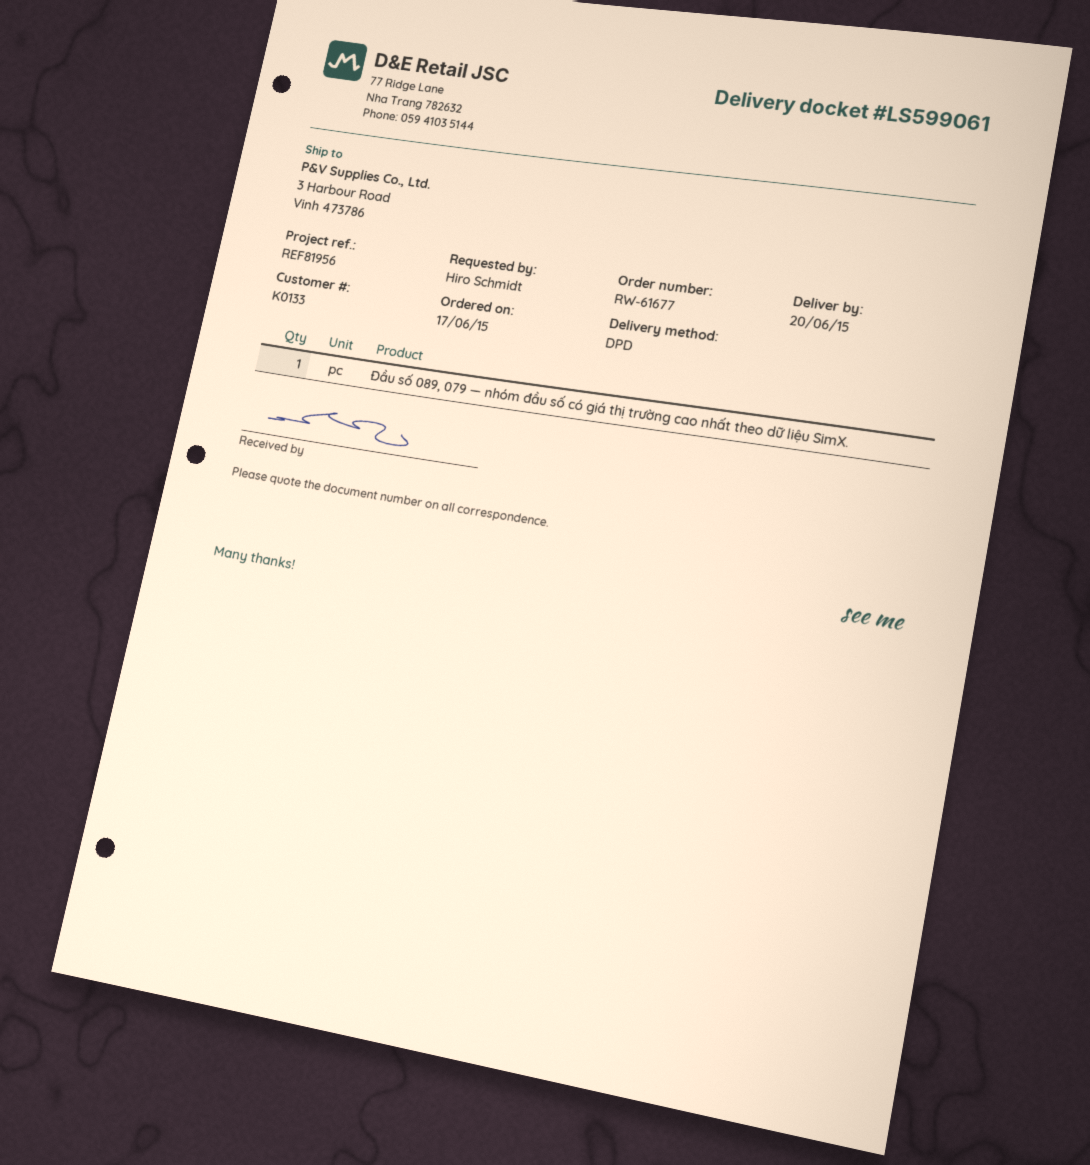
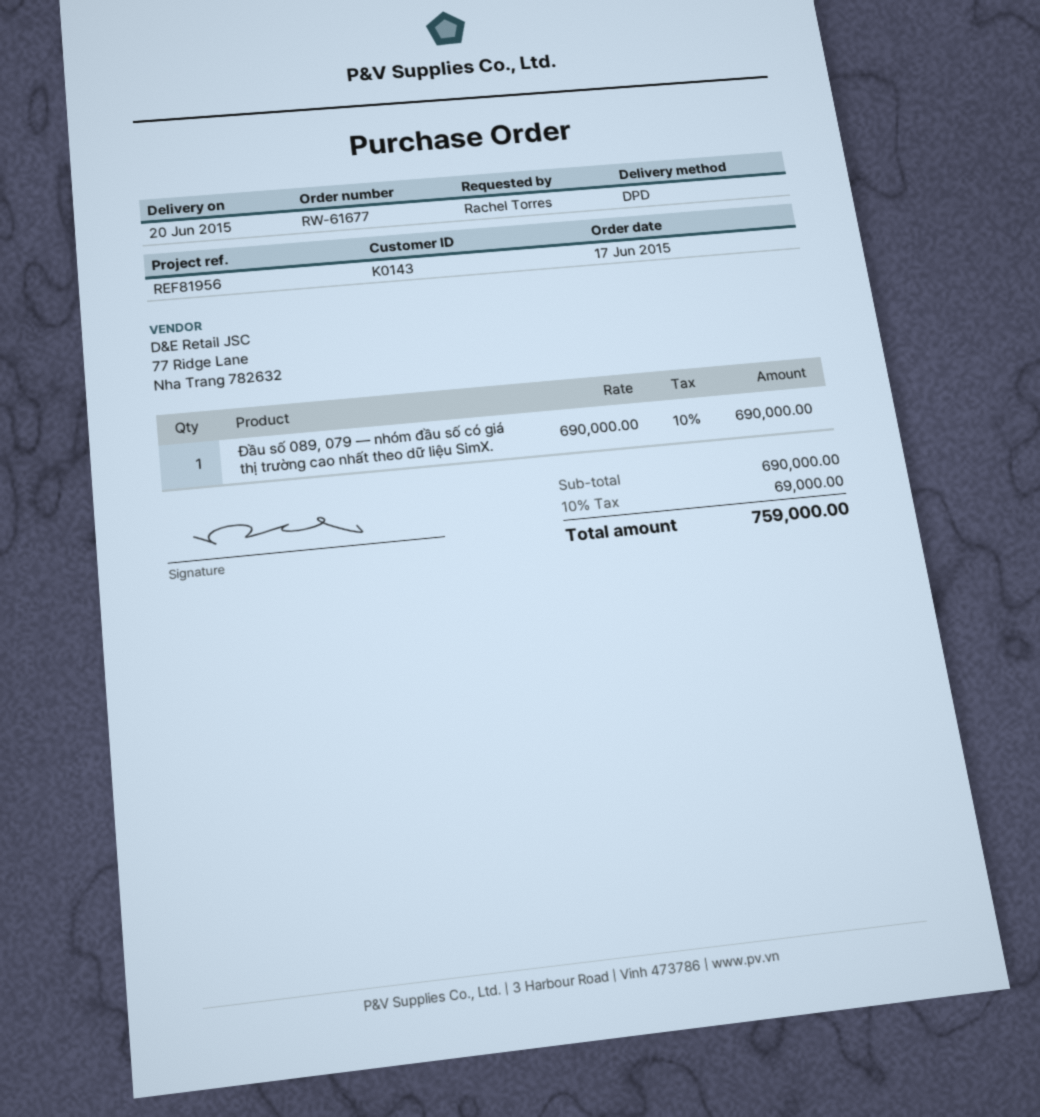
customer number: K0133 -> K0143
ordered by: Hiro Schmidt -> Rachel Torres

